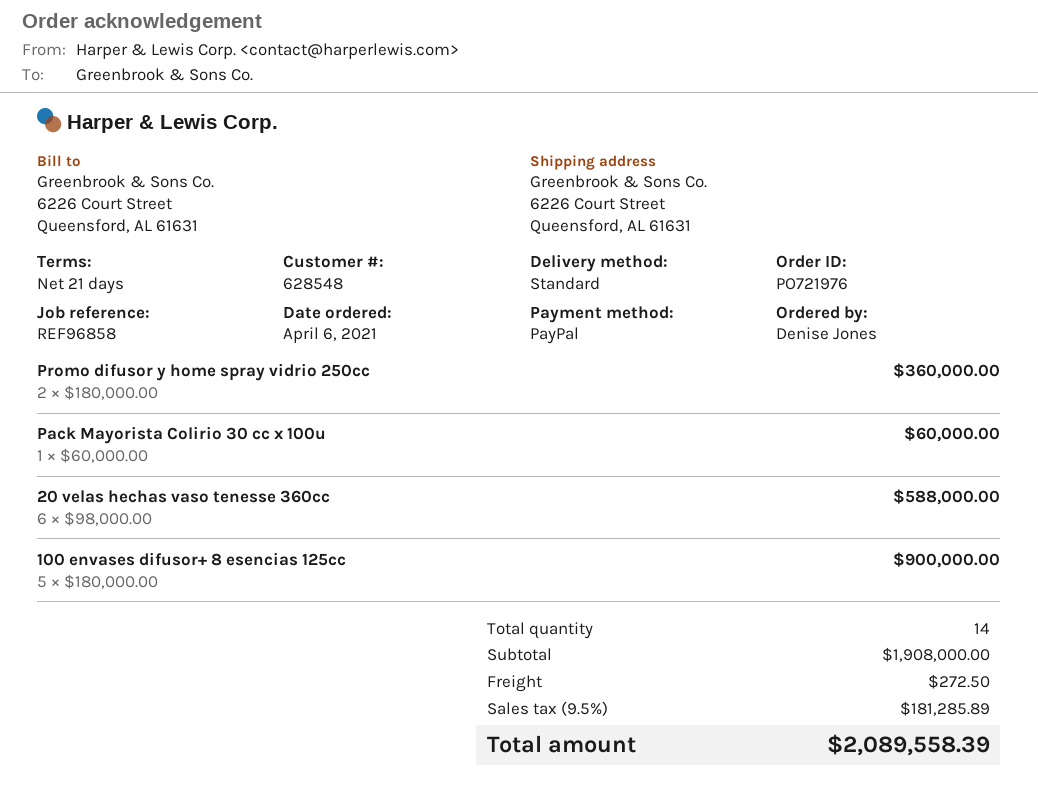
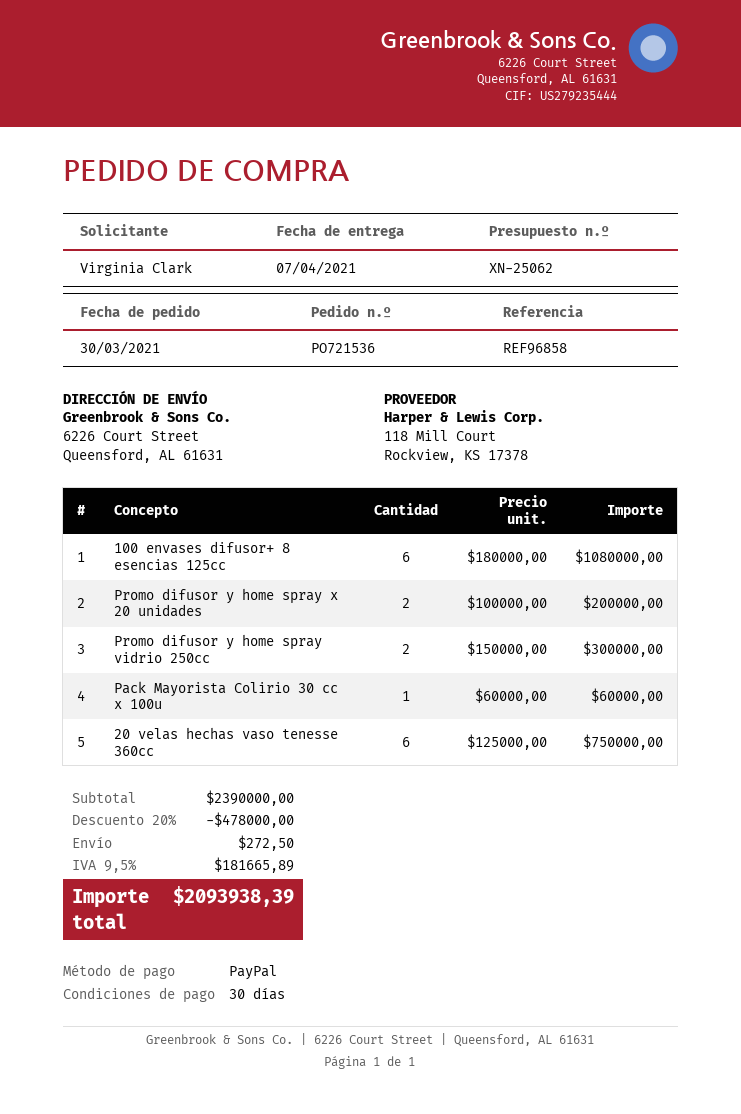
order number: PO721976 -> PO721536
order date: 2021-04-06 -> 2021-03-30
payment terms: 21 days -> 30 days
ordered by: Denise Jones -> Virginia Clark
Promo difusor y home spray vidrio 250cc: 2 x 180000.00 = 360000.00 -> 2 x 150000.00 = 300000.00
20 velas hechas vaso tenesse 360cc: 6 x 98000.00 = 588000.00 -> 6 x 125000.00 = 750000.00
100 envases difusor+ 8 esencias 125cc: 5 x 180000.00 = 900000.00 -> 6 x 180000.00 = 1080000.00
Promo difusor y home spray x 20 unidades: none -> 2 x 100000.00 = 200000.00
subtotal: 1908000.00 -> 2390000.00
discount: none -> 20% = 478000.00
tax: 9.5% = 181285.89 -> 9.5% = 181665.89
total: 2089558.39 -> 2093938.39

